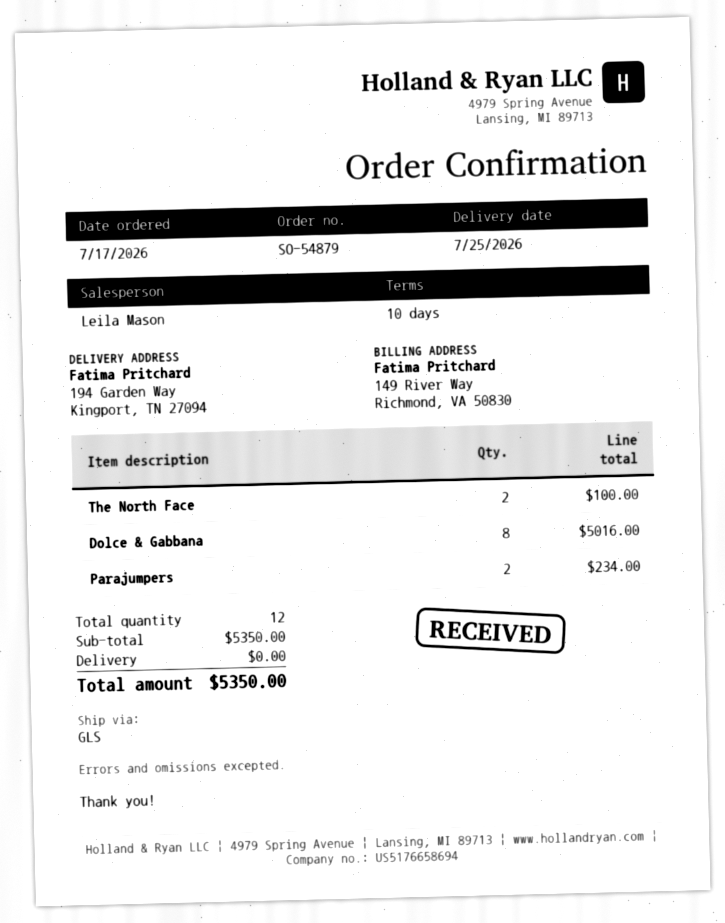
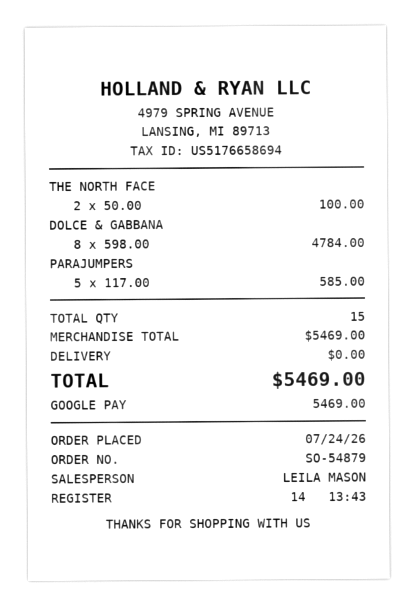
order date: 2026-07-17 -> 2026-07-24
Dolce & Gabbana: 8 for 5016.00 -> 8 for 4784.00
Parajumpers: 2 for 234.00 -> 5 for 585.00
total quantity: 12 -> 15
subtotal: 5350.00 -> 5469.00
total: 5350.00 -> 5469.00

